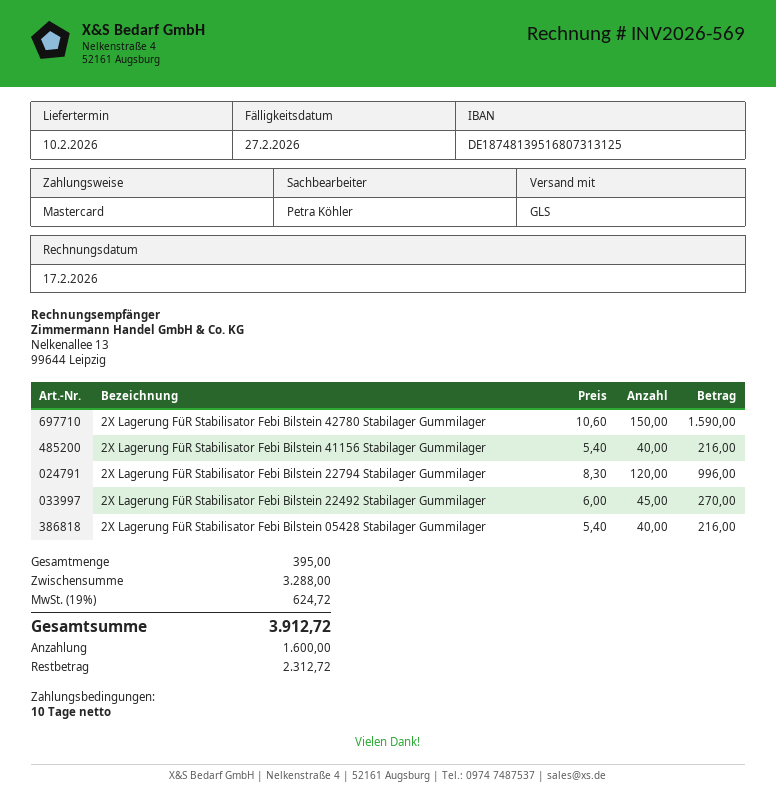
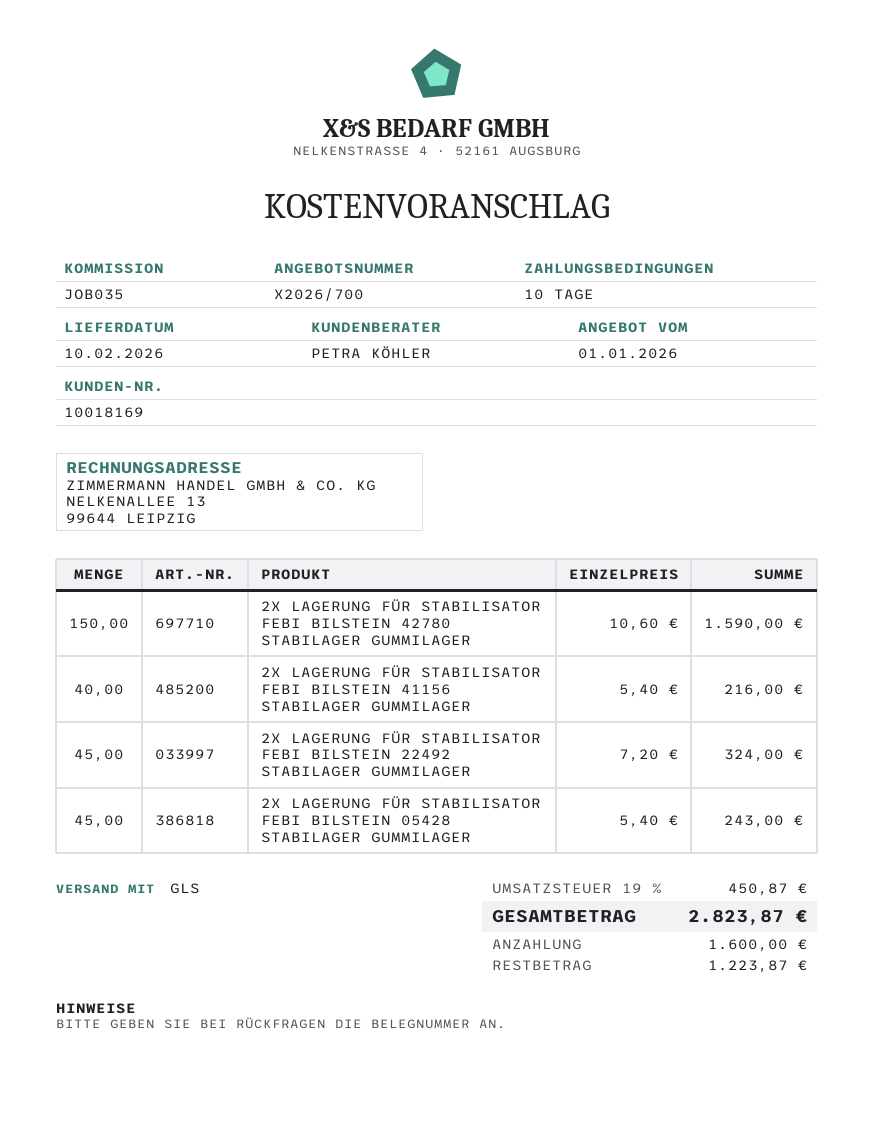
2X Lagerung FüR Stabilisator Febi Bilstein 22794 Stabilager Gummilager: 120 x 8.30 = 996.00 -> none
2X Lagerung FüR Stabilisator Febi Bilstein 22492 Stabilager Gummilager: 45 x 6.00 = 270.00 -> 45 x 7.20 = 324.00
2X Lagerung FüR Stabilisator Febi Bilstein 05428 Stabilager Gummilager: 40 x 5.40 = 216.00 -> 45 x 5.40 = 243.00
tax: 19% = 624.72 -> 19% = 450.87
total: 3912.72 -> 2823.87
balance: 2312.72 -> 1223.87

